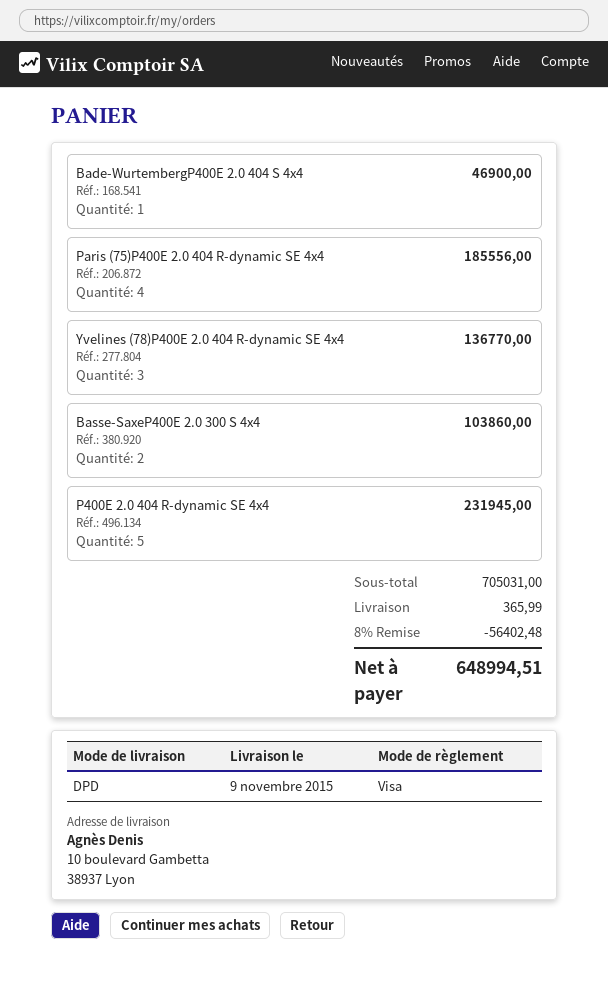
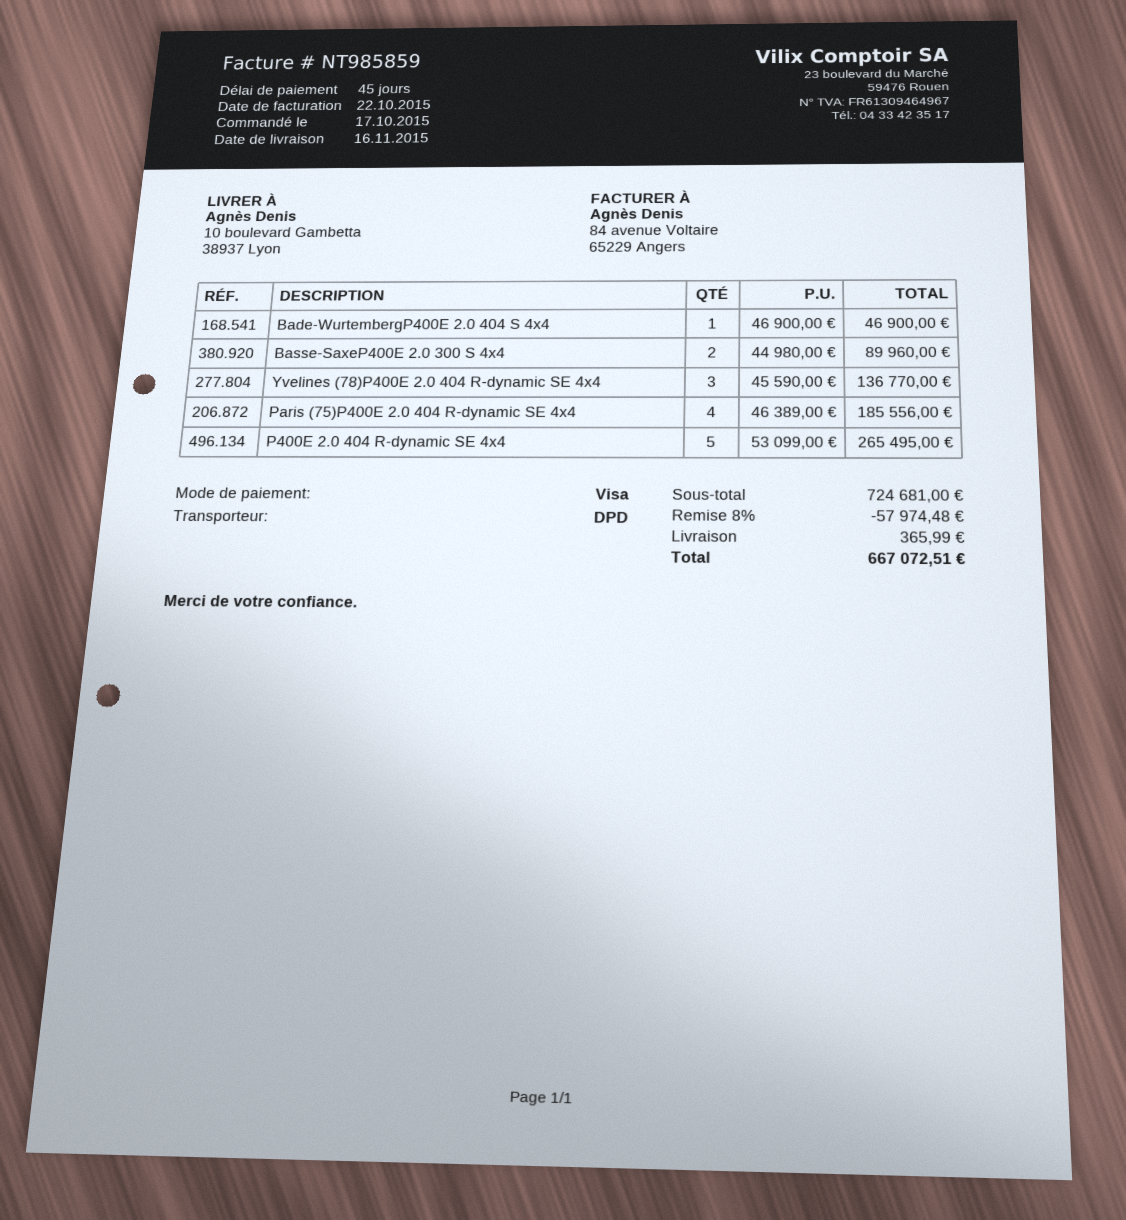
delivery date: 2015-11-09 -> 2015-11-16
Basse-SaxeP400E 2.0 300 S 4x4: 2 for 103860.00 -> 2 for 89960.00
P400E 2.0 404 R‑dynamic SE 4x4: 5 for 231945.00 -> 5 for 265495.00
subtotal: 705031.00 -> 724681.00
discount: 8% = 56402.48 -> 8% = 57974.48
total: 648994.51 -> 667072.51

